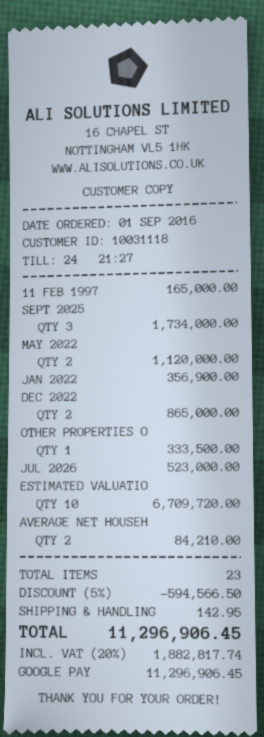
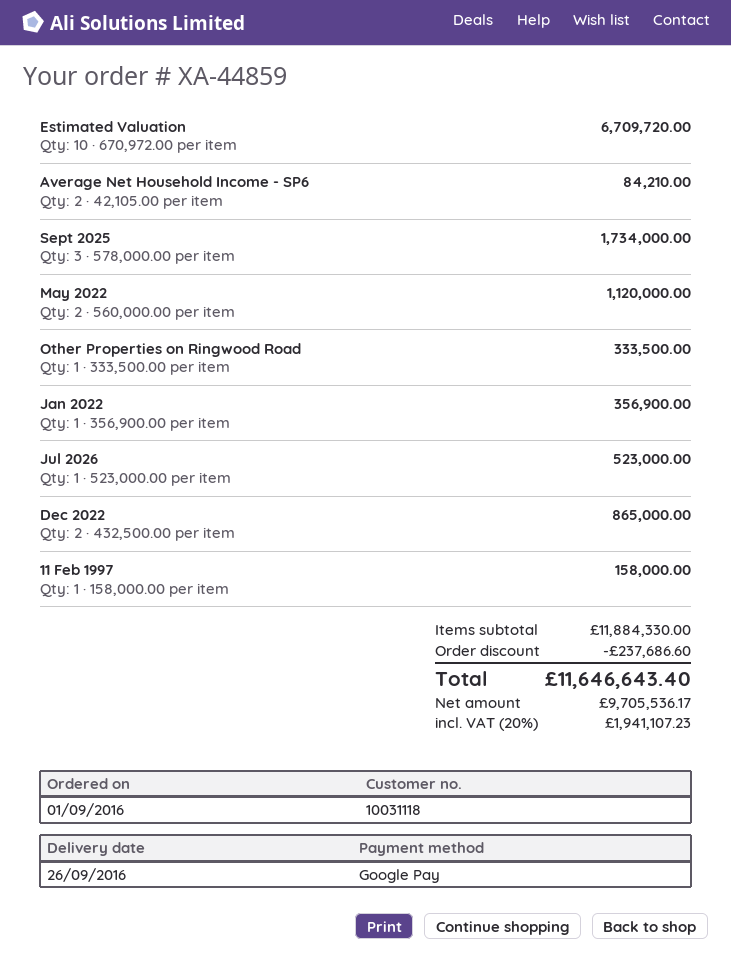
11 FEB 1997: 1 for 165000.00 -> 1 for 158000.00
discount: 594566.50 -> 237686.60
shipping: 142.95 -> none
tax: 20% = 1882817.74 -> 20% = 1941107.23
total: 11296906.45 -> 11646643.40

